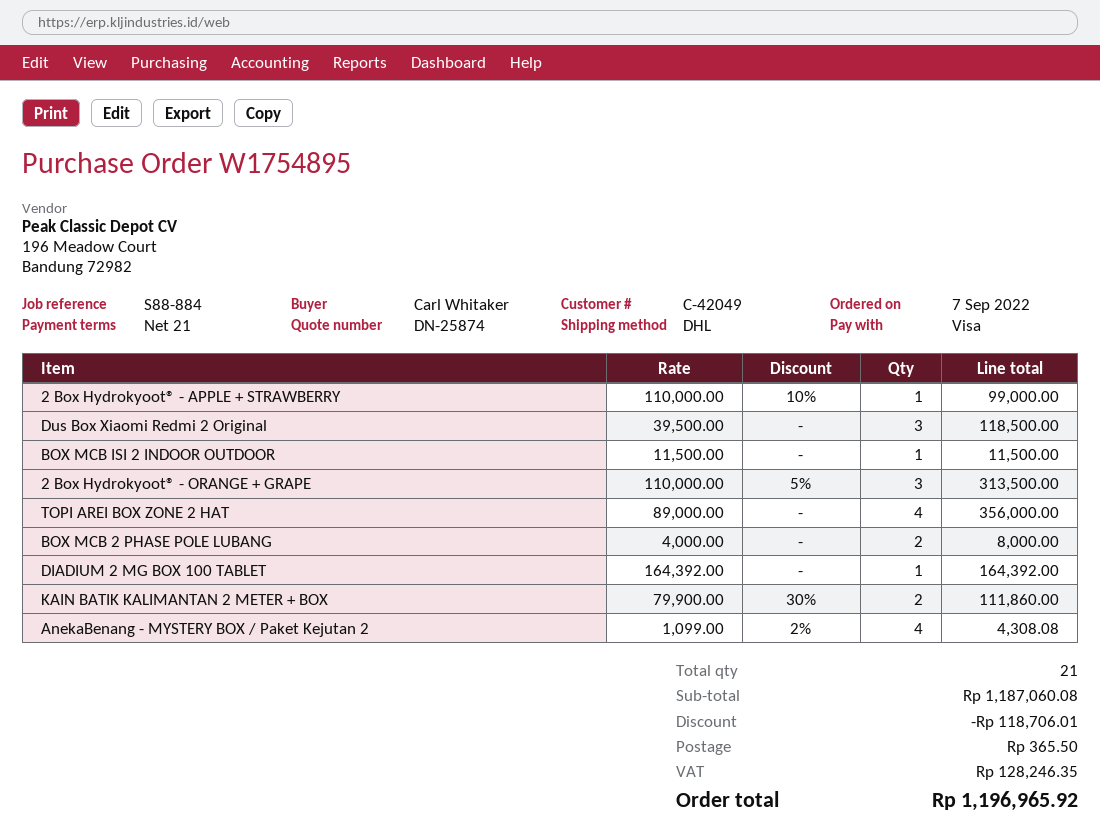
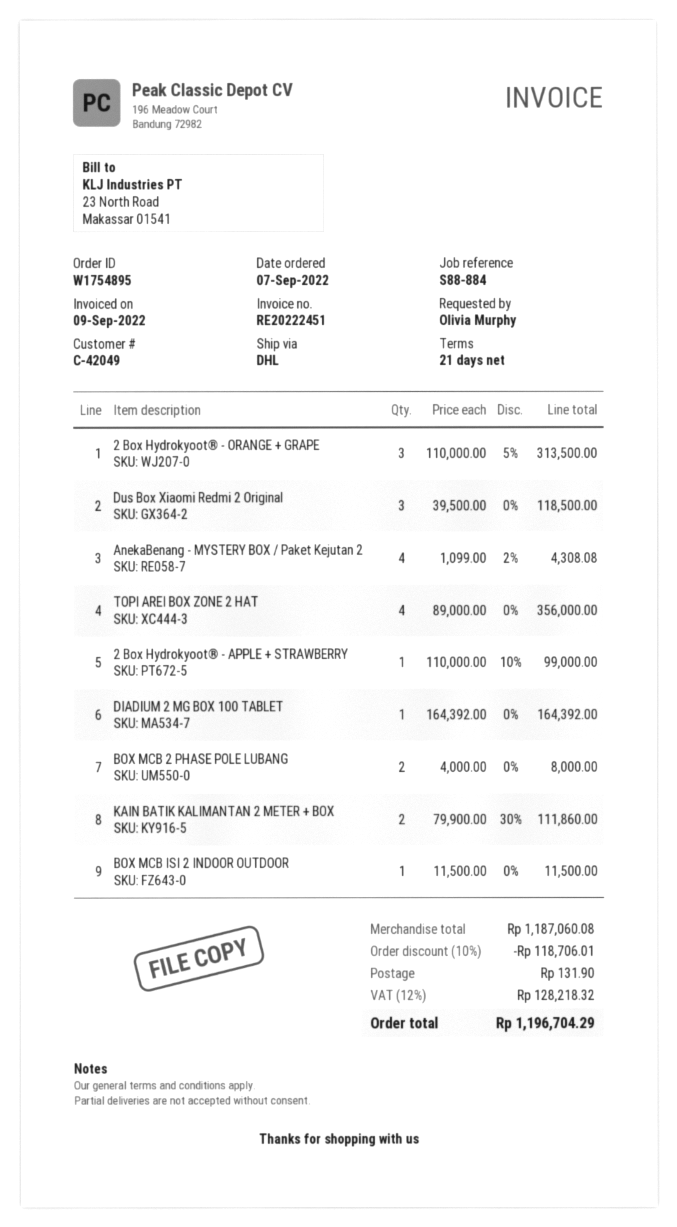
ordered by: Carl Whitaker -> Olivia Murphy
shipping: 365.50 -> 131.90
tax: 128246.35 -> 128218.32
total: 1196965.92 -> 1196704.29

